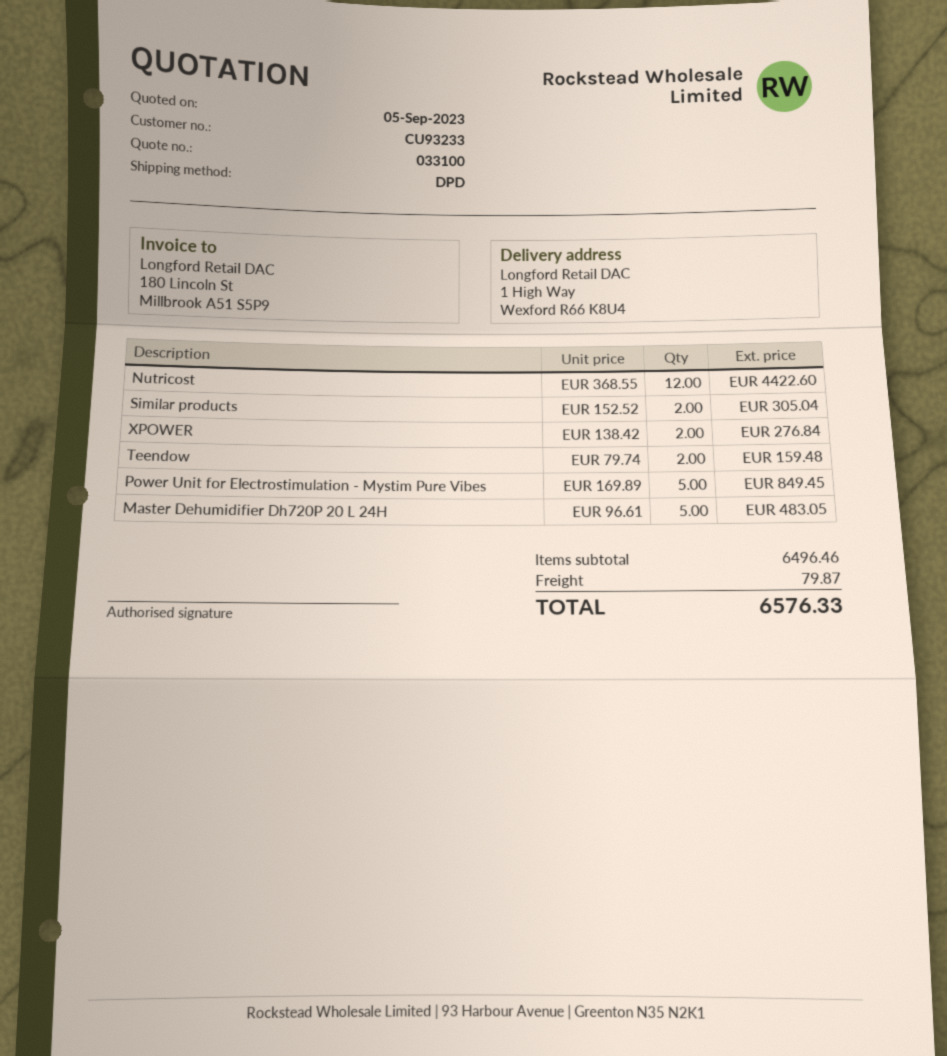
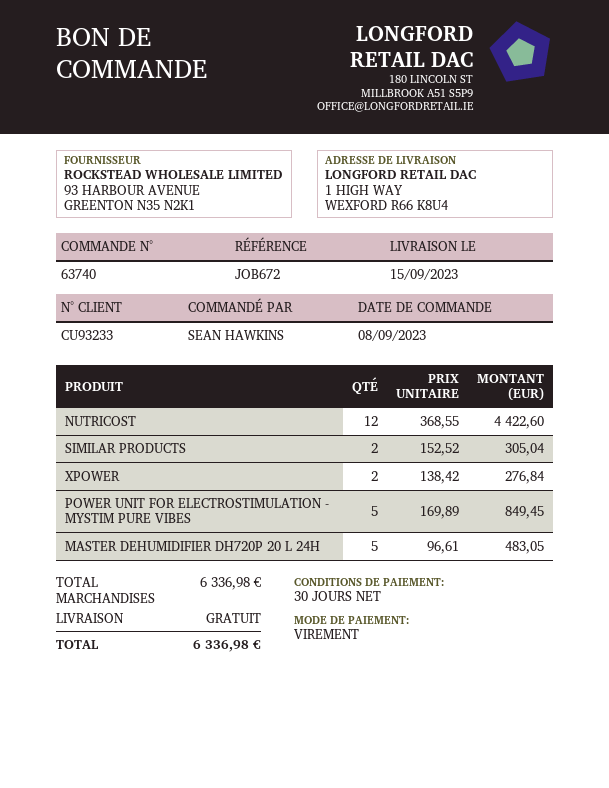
Teendow: 2 x 79.74 = 159.48 -> none
subtotal: 6496.46 -> 6336.98
shipping: 79.87 -> 0.00
total: 6576.33 -> 6336.98

